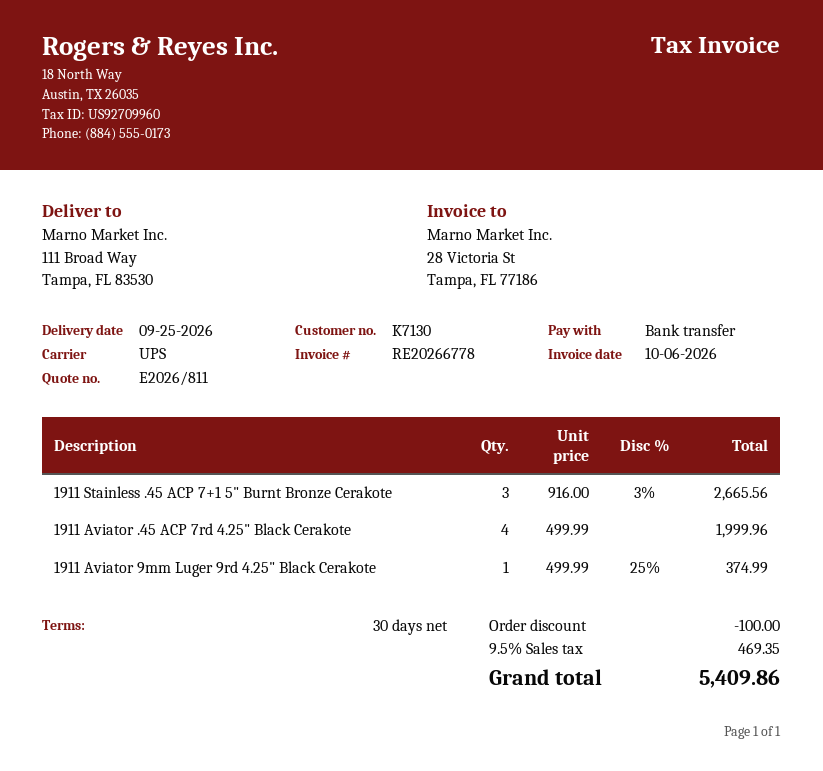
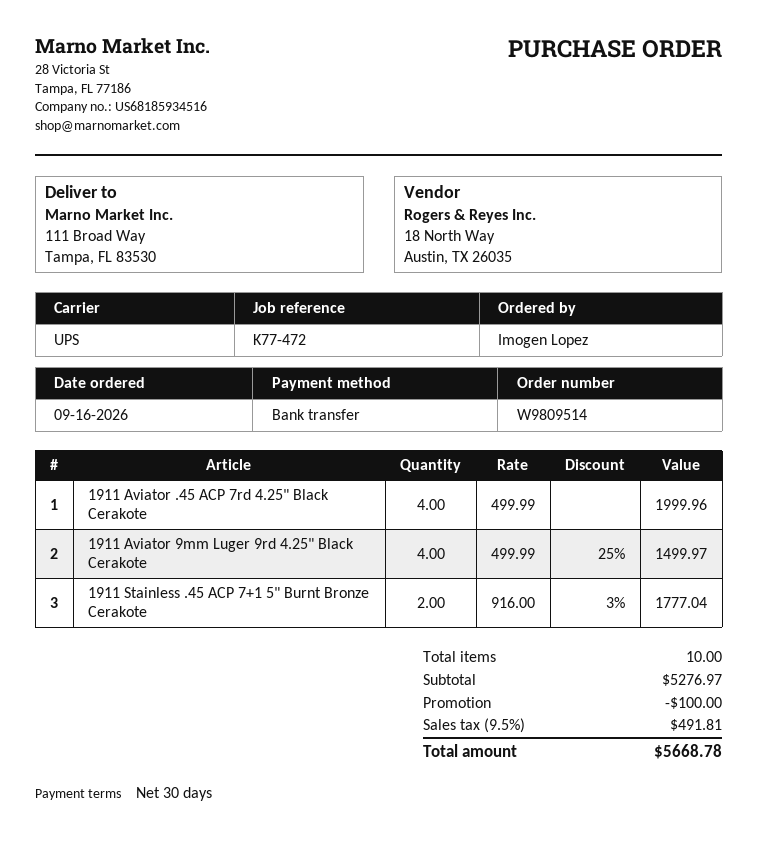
1911 Stainless .45 ACP 7+1 5" Burnt Bronze Cerakote: 3 x 916.00 - 3% = 2665.56 -> 2 x 916.00 - 3% = 1777.04
1911 Aviator 9mm Luger 9rd 4.25" Black Cerakote: 1 x 499.99 - 25% = 374.99 -> 4 x 499.99 - 25% = 1499.97
tax: 9.5% = 469.35 -> 9.5% = 491.81
total: 5409.86 -> 5668.78

